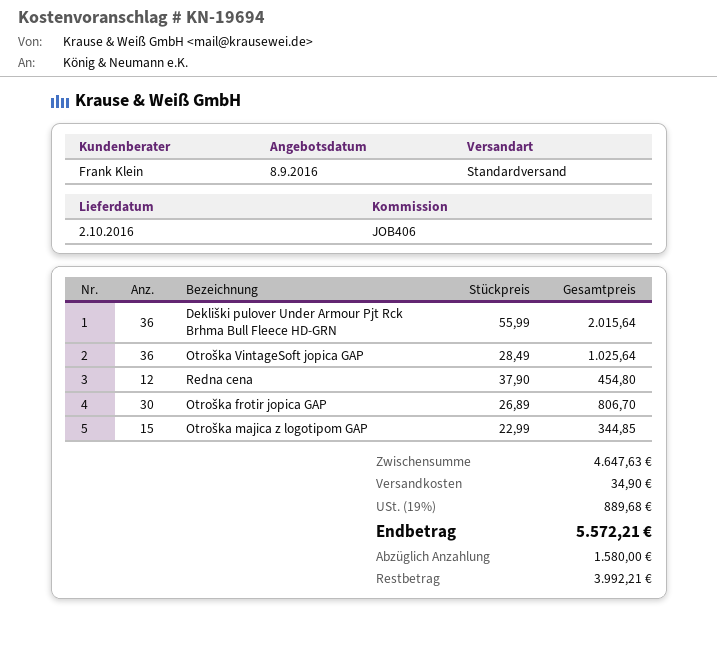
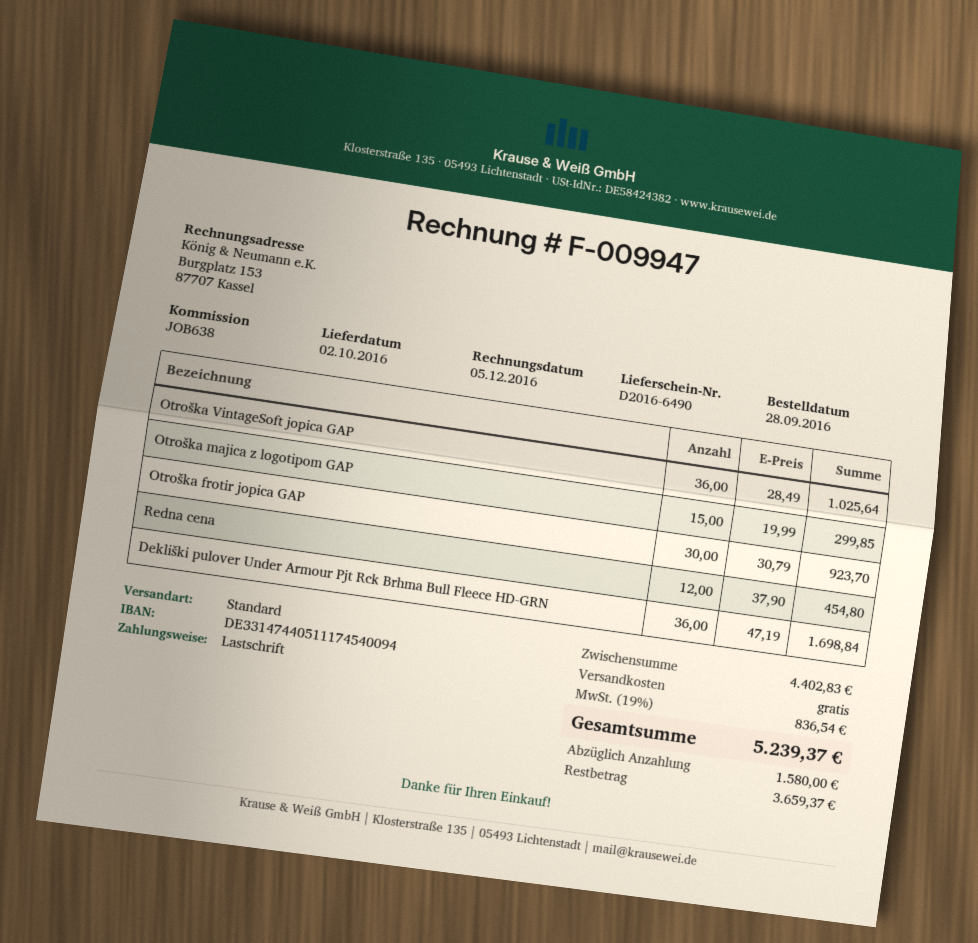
reference: JOB406 -> JOB638
Dekliški pulover Under Armour Pjt Rck Brhma Bull Fleece HD-GRN: 36 x 55.99 = 2015.64 -> 36 x 47.19 = 1698.84
Otroška frotir jopica GAP: 30 x 26.89 = 806.70 -> 30 x 30.79 = 923.70
Otroška majica z logotipom GAP: 15 x 22.99 = 344.85 -> 15 x 19.99 = 299.85
subtotal: 4647.63 -> 4402.83
shipping: 34.90 -> 0.00
tax: 19% = 889.68 -> 19% = 836.54
total: 5572.21 -> 5239.37
balance: 3992.21 -> 3659.37

